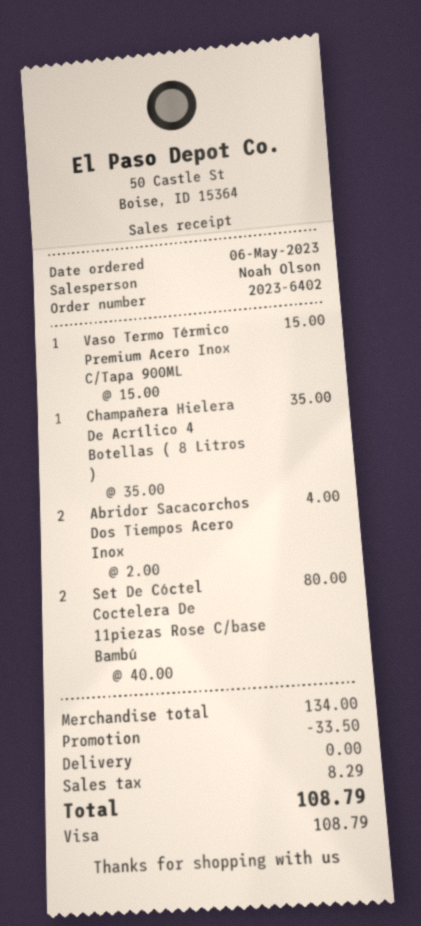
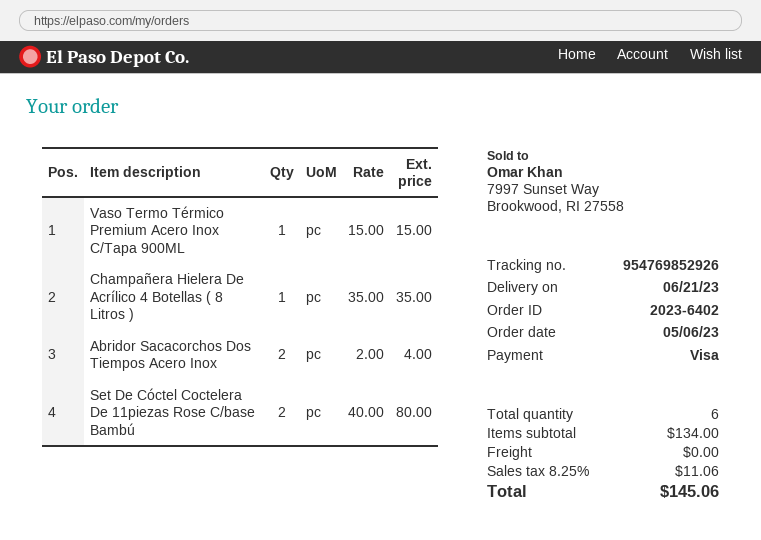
discount: 33.50 -> none
tax: 8.29 -> 11.06
total: 108.79 -> 145.06

